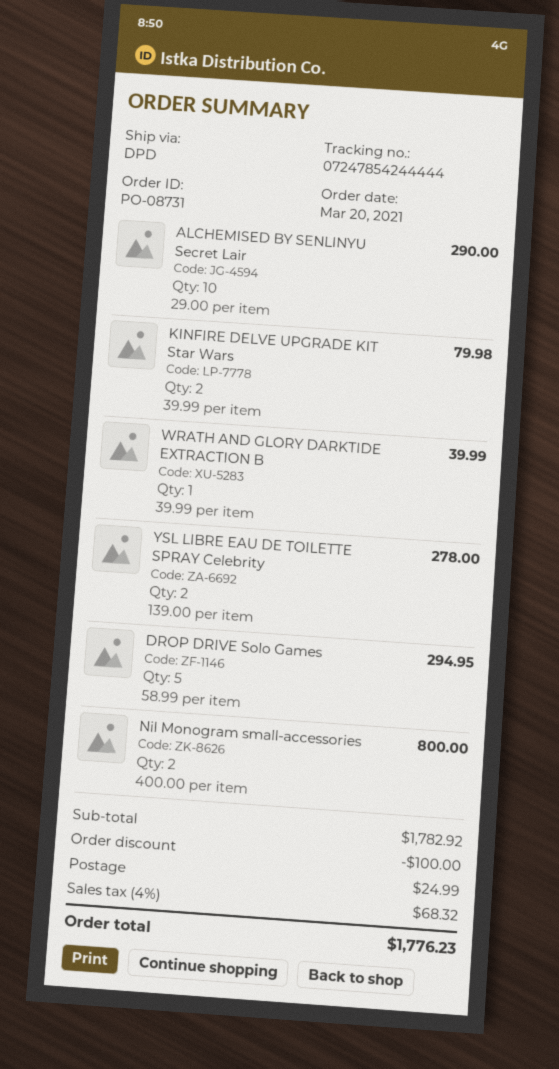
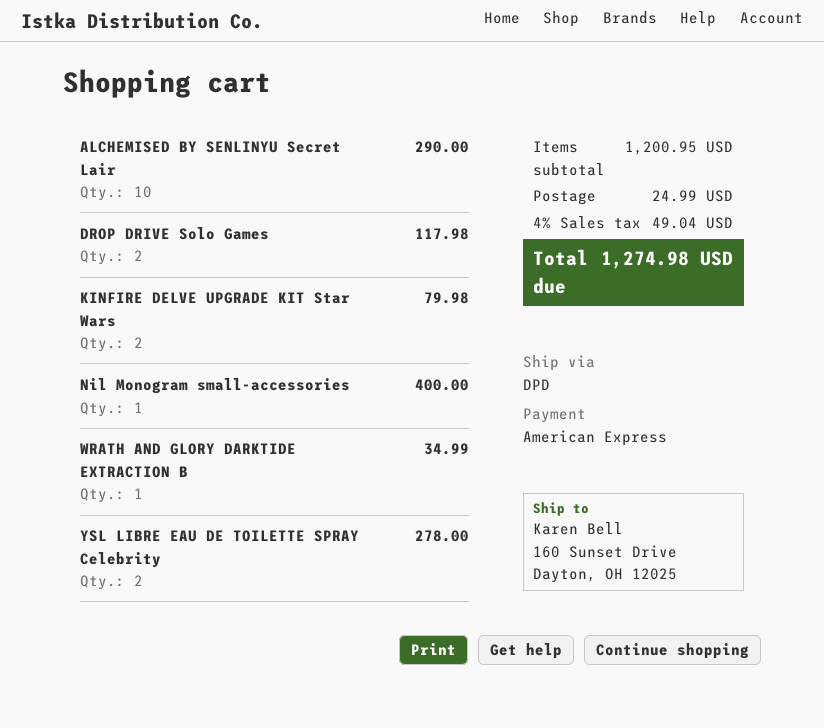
WRATH AND GLORY DARKTIDE EXTRACTION B: 1 for 39.99 -> 1 for 34.99
DROP DRIVE Solo Games: 5 for 294.95 -> 2 for 117.98
Nil Monogram small-accessories: 2 for 800.00 -> 1 for 400.00
subtotal: 1782.92 -> 1200.95
discount: 100.00 -> none
tax: 4% = 68.32 -> 4% = 49.04
total: 1776.23 -> 1274.98

